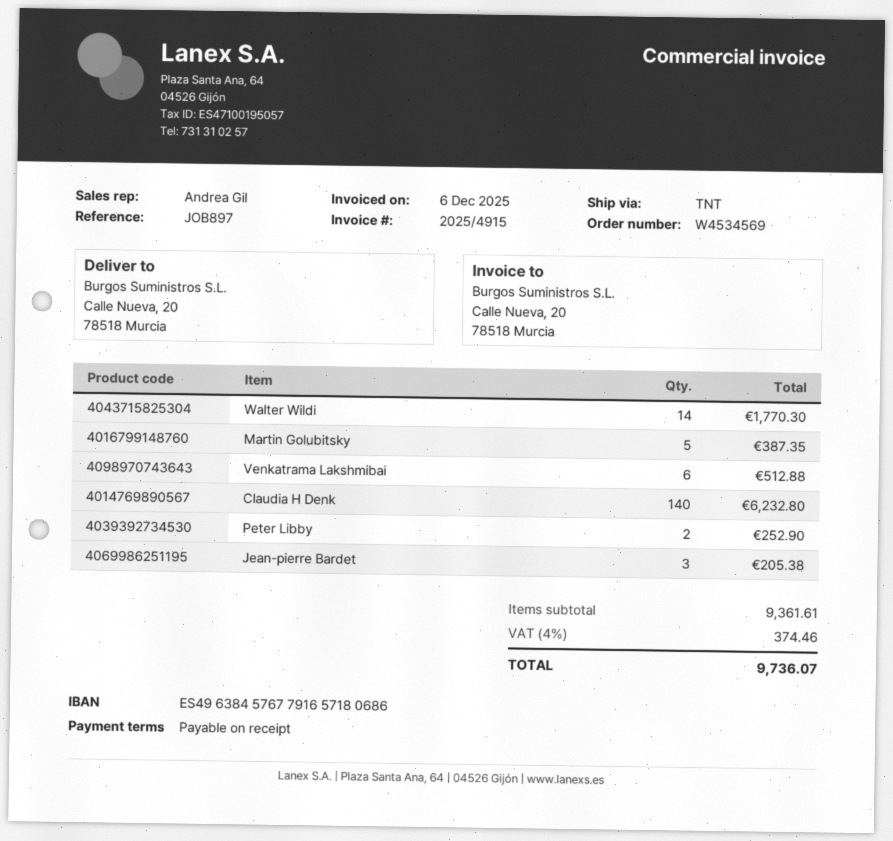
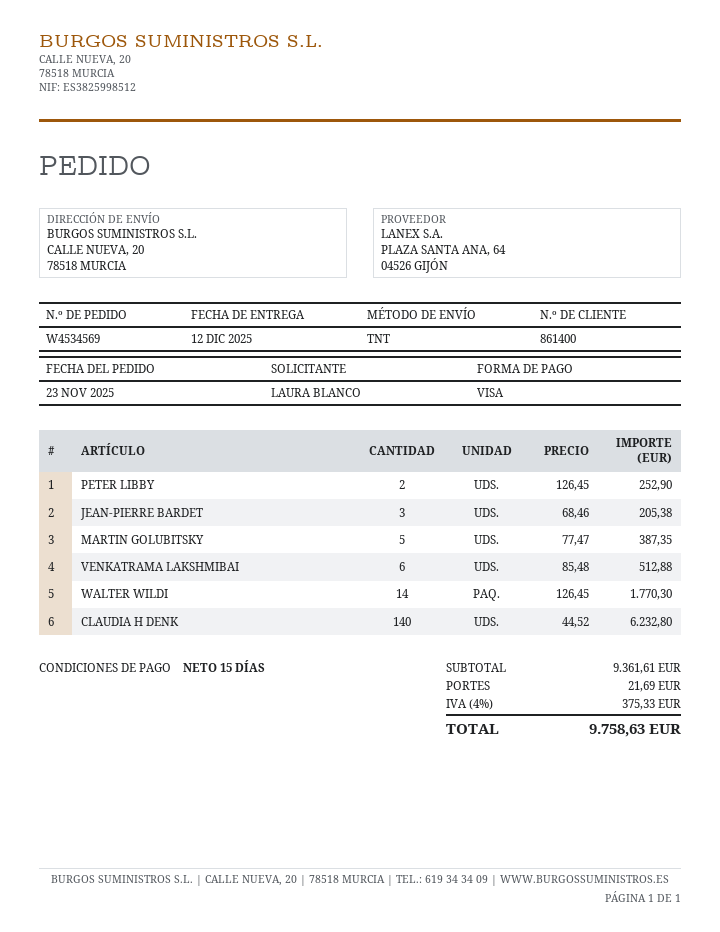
payment terms: on receipt -> 15 days
shipping: none -> 21.69
tax: 4% = 374.46 -> 4% = 375.33
total: 9736.07 -> 9758.63

